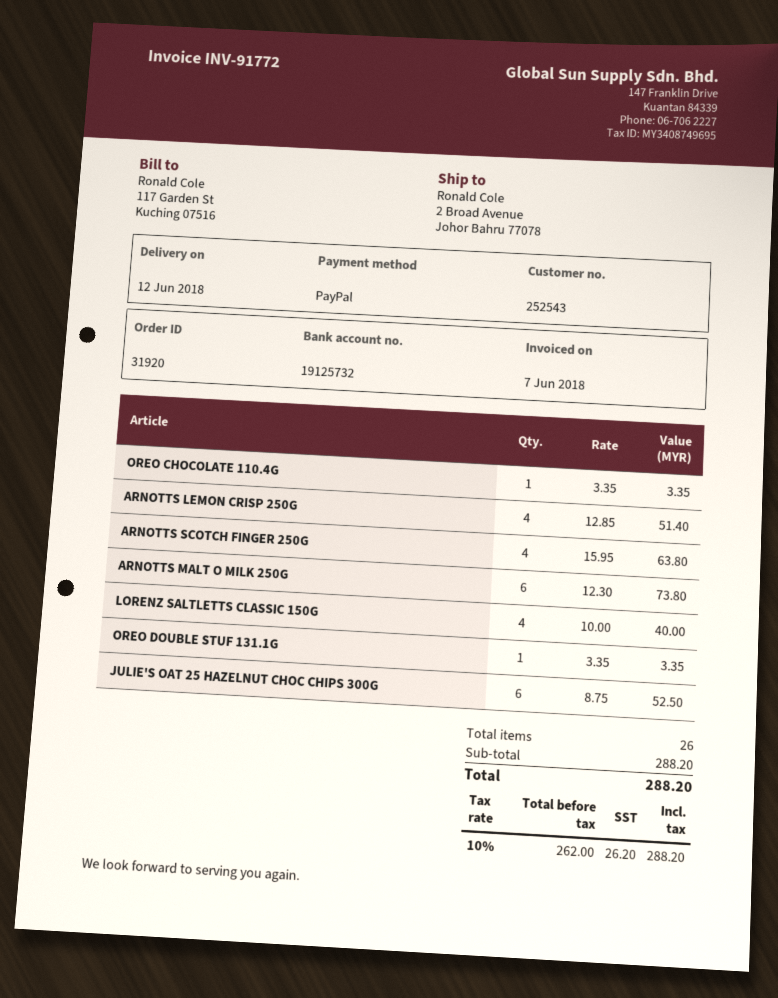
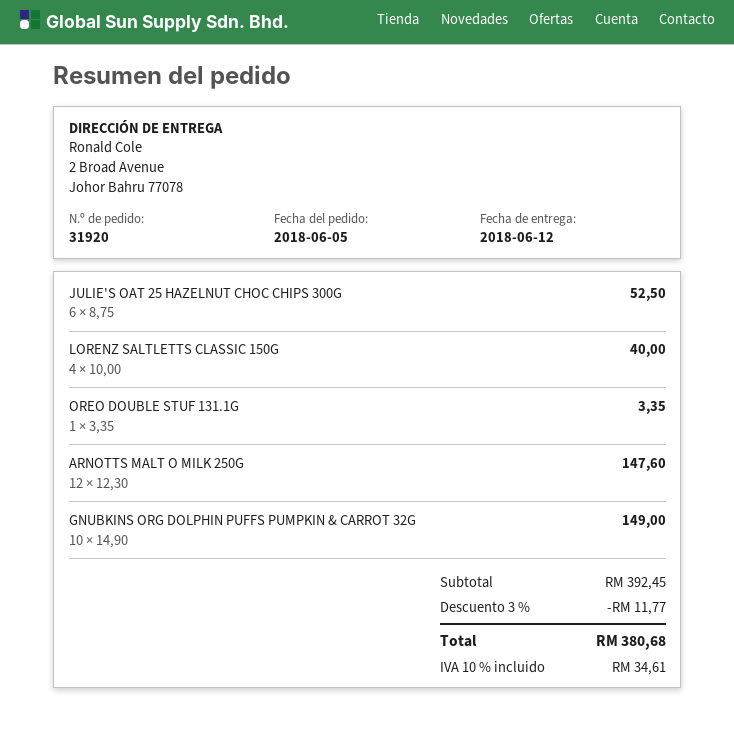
OREO CHOCOLATE 110.4G: 1 x 3.35 = 3.35 -> none
ARNOTTS LEMON CRISP 250G: 4 x 12.85 = 51.40 -> none
ARNOTTS SCOTCH FINGER 250G: 4 x 15.95 = 63.80 -> none
ARNOTTS MALT O MILK 250G: 6 x 12.30 = 73.80 -> 12 x 12.30 = 147.60
GNUBKINS ORG DOLPHIN PUFFS PUMPKIN & CARROT 32G: none -> 10 x 14.90 = 149.00
subtotal: 288.20 -> 392.45
discount: none -> 3% = 11.77
tax: 10% = 26.20 -> 10% = 34.61
total: 288.20 -> 380.68

